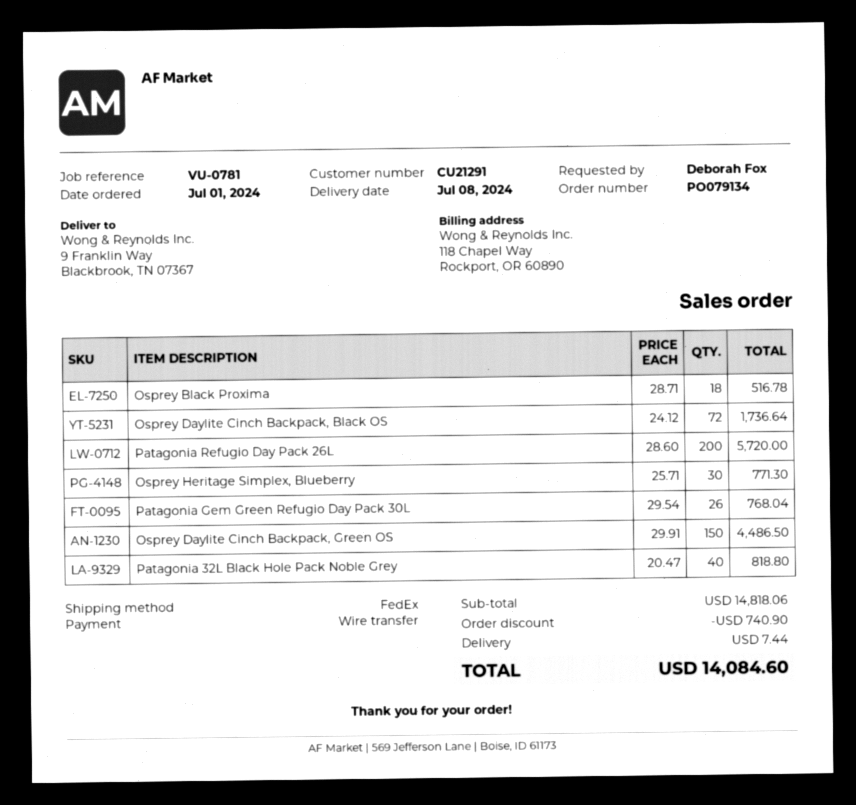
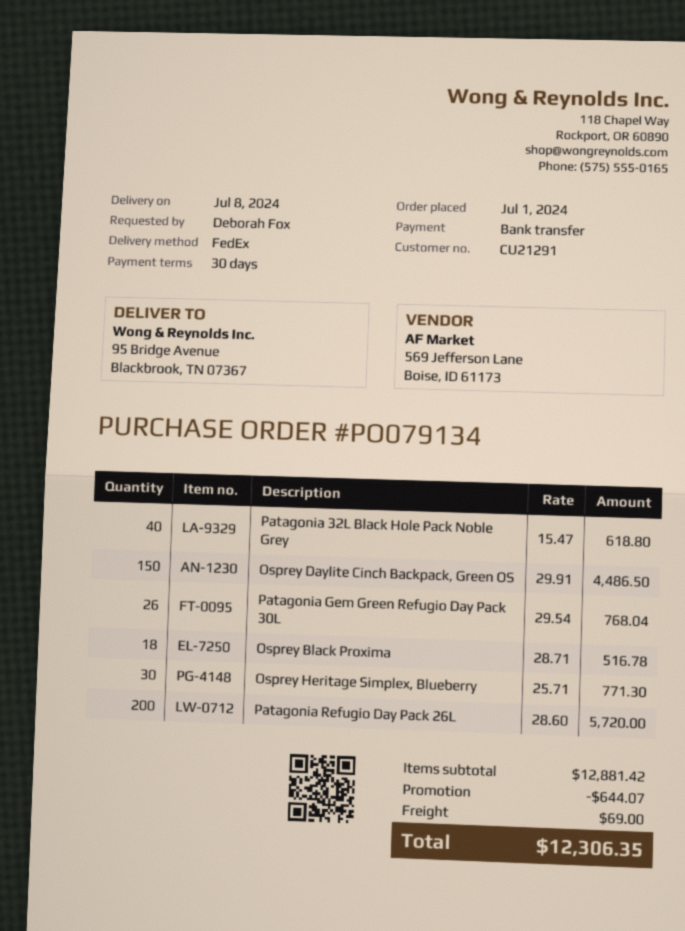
ship to: 9 Franklin Way, Blackbrook, TN 07367 -> 95 Bridge Avenue, Blackbrook, TN 07367
Osprey Daylite Cinch Backpack, Black OS: 72 x 24.12 = 1736.64 -> none
Patagonia 32L Black Hole Pack Noble Grey: 40 x 20.47 = 818.80 -> 40 x 15.47 = 618.80
subtotal: 14818.06 -> 12881.42
discount: 740.90 -> 644.07
shipping: 7.44 -> 69.00
total: 14084.60 -> 12306.35

